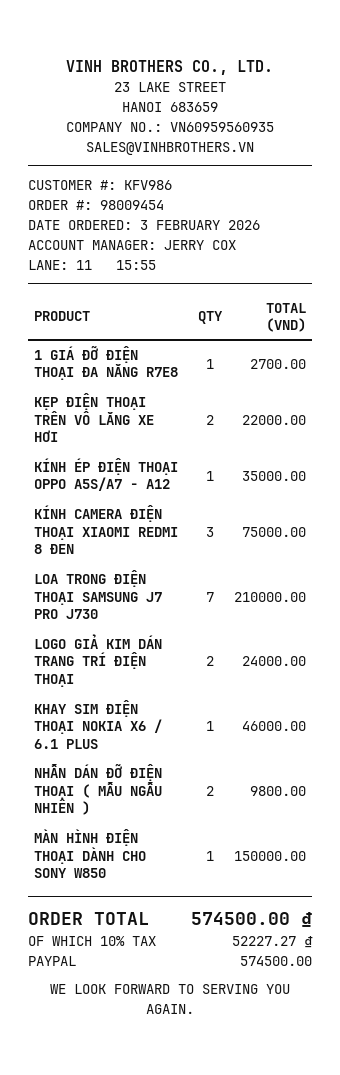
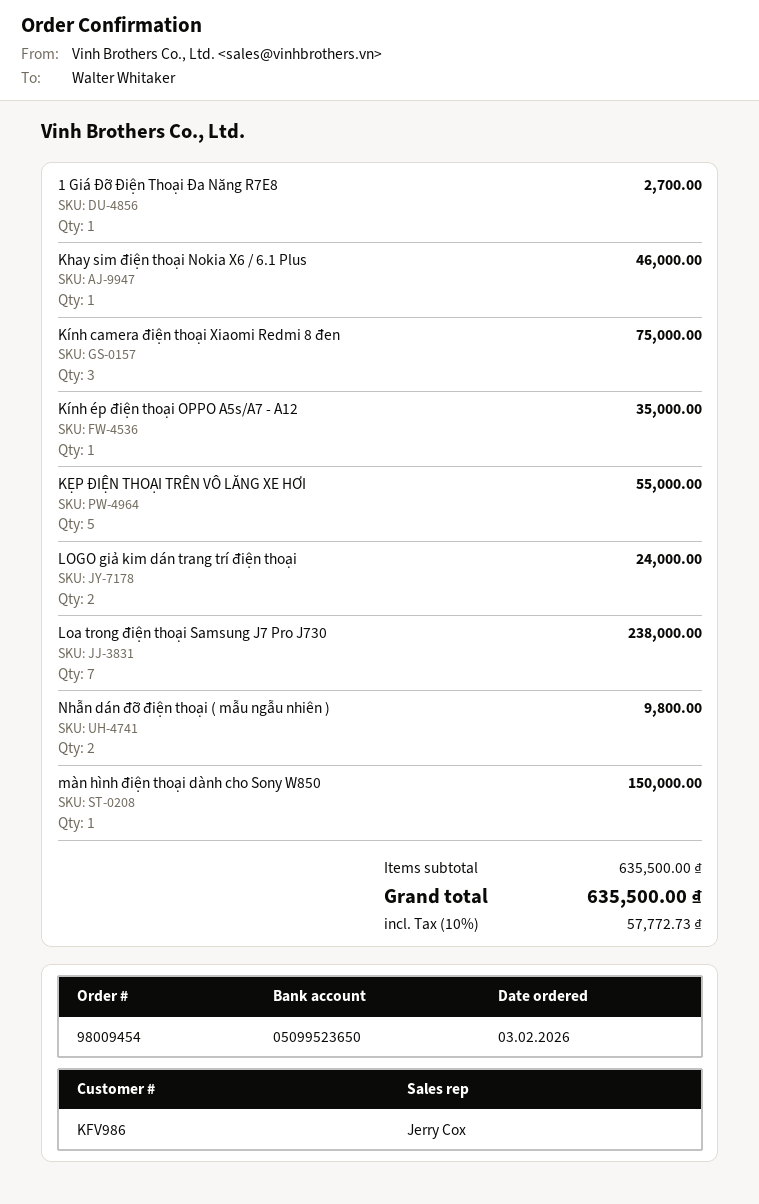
KẸP ĐIỆN THOẠI TRÊN VÔ LĂNG XE HƠI: 2 for 22000.00 -> 5 for 55000.00
LOA TRONG ĐIỆN THOẠI SAMSUNG J7 PRO J730: 7 for 210000.00 -> 7 for 238000.00
tax: 10% = 52227.27 -> 10% = 57772.73
total: 574500.00 -> 635500.00

